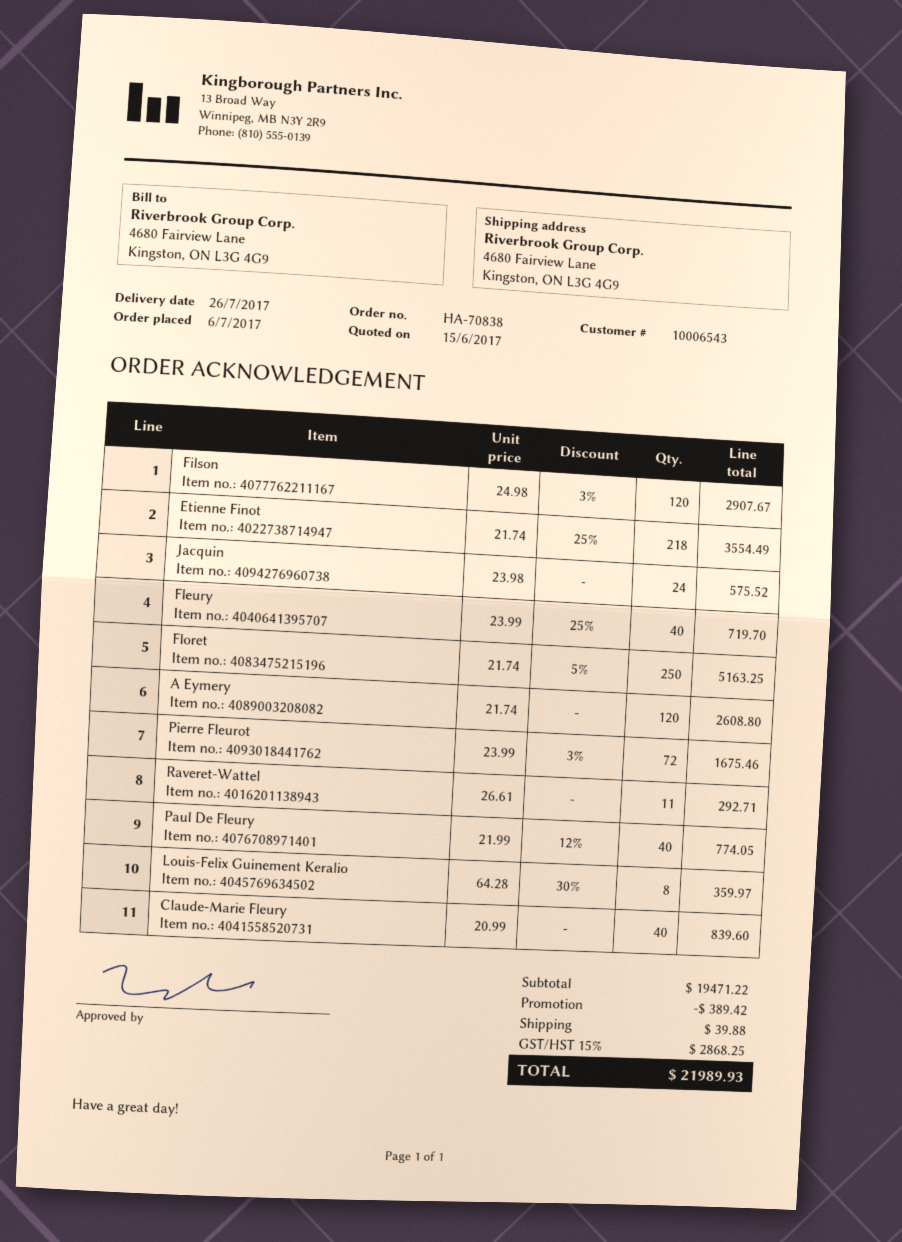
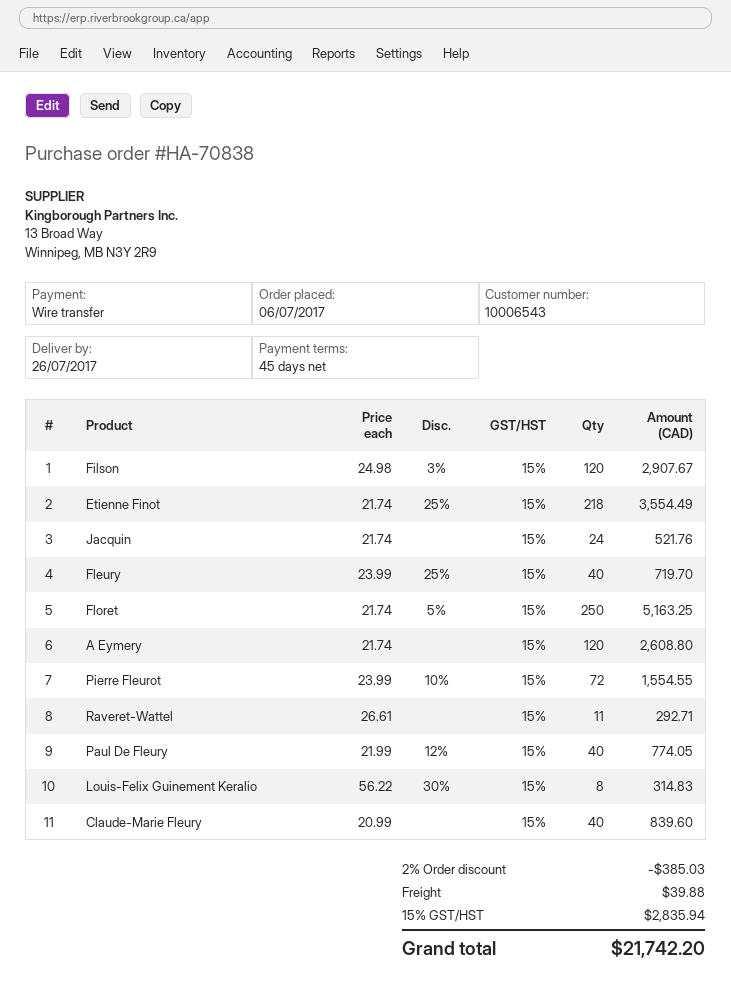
Jacquin: 24 x 23.98 = 575.52 -> 24 x 21.74 = 521.76
Pierre Fleurot: 72 x 23.99 - 3% = 1675.46 -> 72 x 23.99 - 10% = 1554.55
Louis-Felix Guinement Keralio: 8 x 64.28 - 30% = 359.97 -> 8 x 56.22 - 30% = 314.83
discount: 389.42 -> 385.03
tax: 15% = 2868.25 -> 15% = 2835.94
total: 21989.93 -> 21742.20

